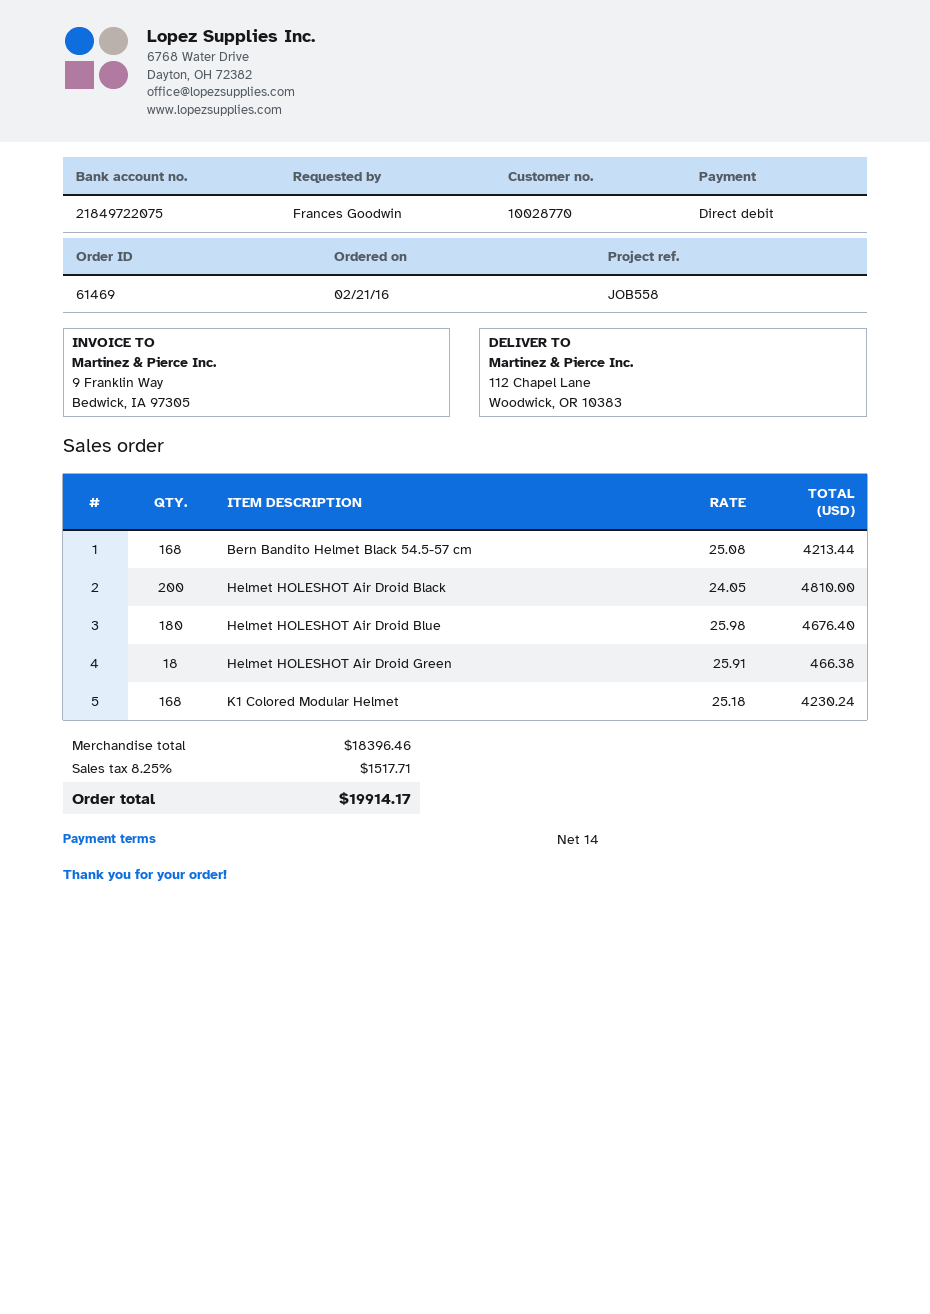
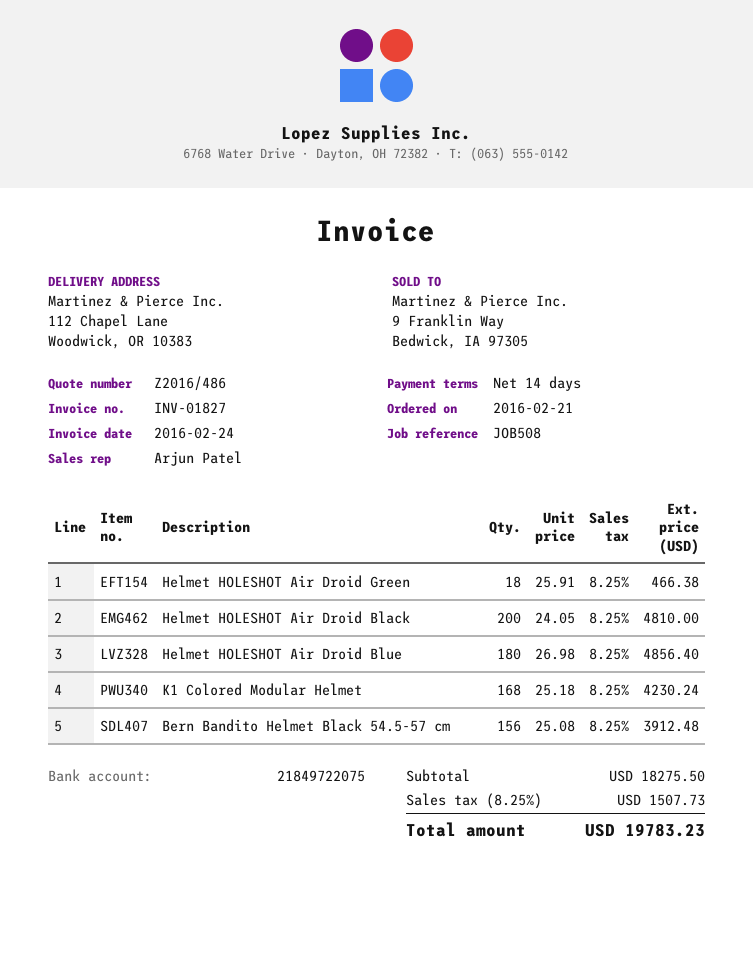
reference: JOB558 -> JOB508
Bern Bandito Helmet Black 54.5-57 cm: 168 x 25.08 = 4213.44 -> 156 x 25.08 = 3912.48
Helmet HOLESHOT Air Droid Blue: 180 x 25.98 = 4676.40 -> 180 x 26.98 = 4856.40
subtotal: 18396.46 -> 18275.50
tax: 8.25% = 1517.71 -> 8.25% = 1507.73
total: 19914.17 -> 19783.23

